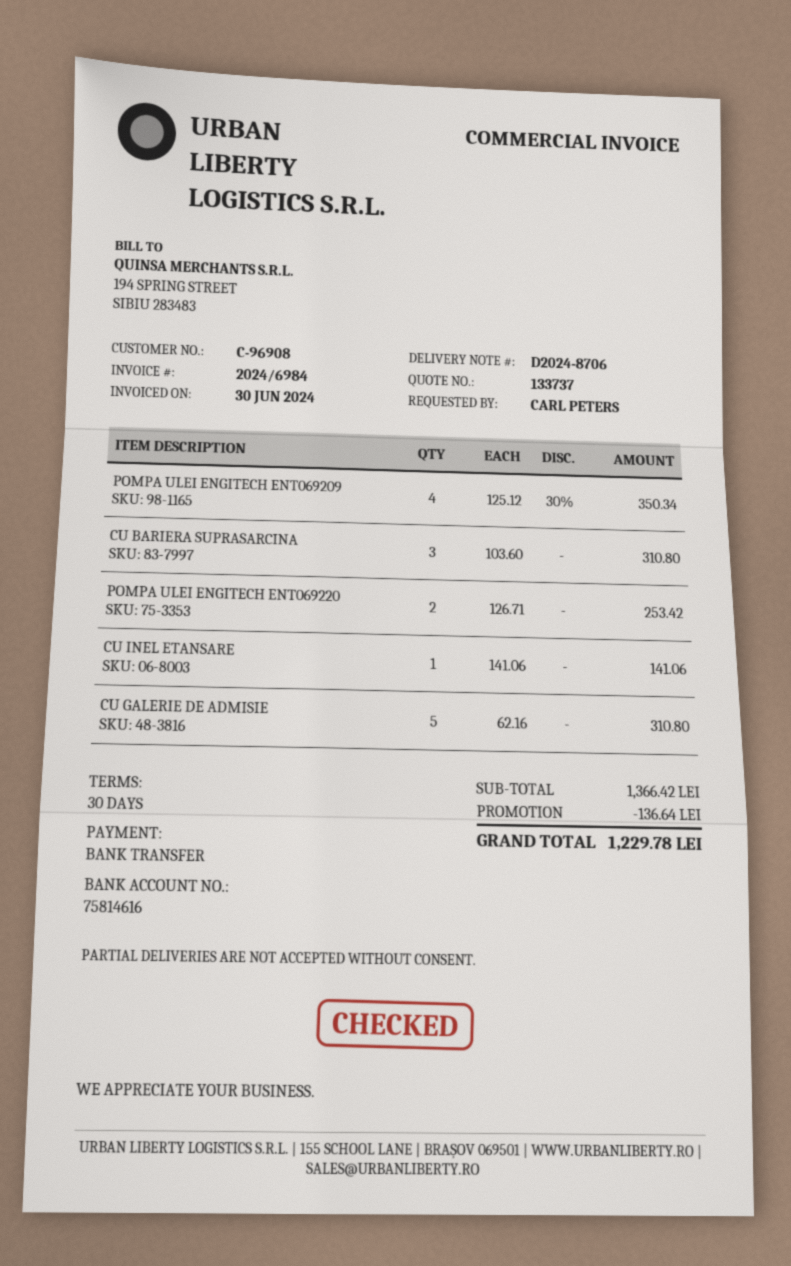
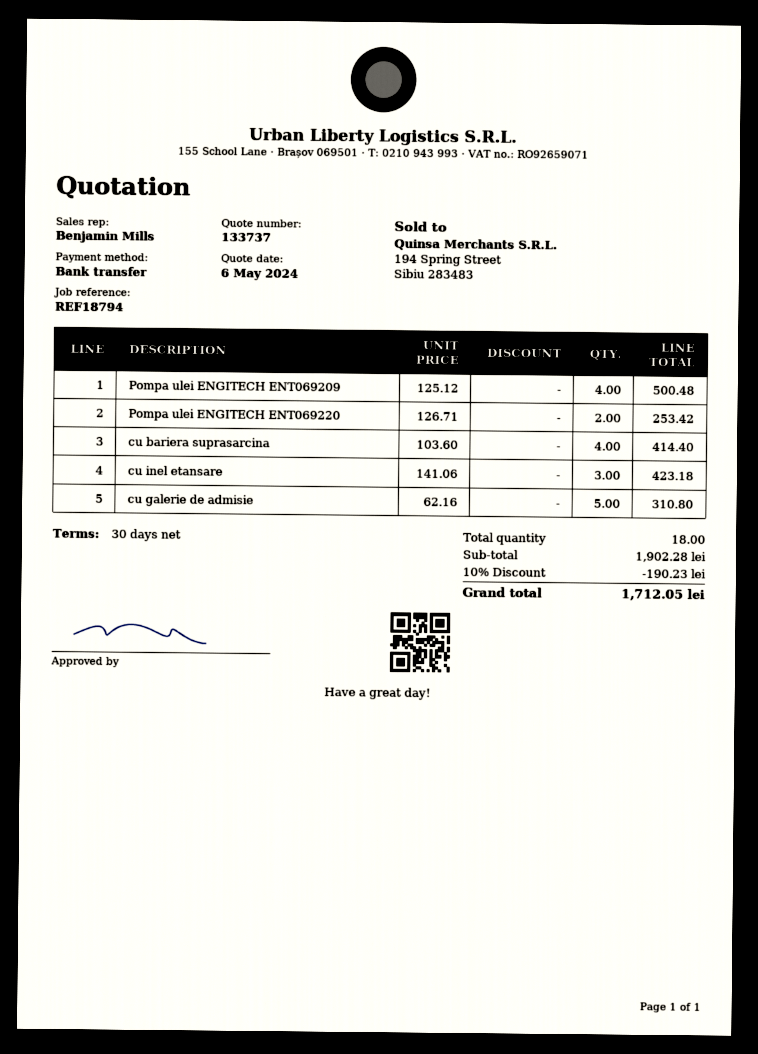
POMPA ULEI ENGITECH ENT069209: 4 x 125.12 - 30% = 350.34 -> 4 x 125.12 = 500.48
CU BARIERA SUPRASARCINA: 3 x 103.60 = 310.80 -> 4 x 103.60 = 414.40
CU INEL ETANSARE: 1 x 141.06 = 141.06 -> 3 x 141.06 = 423.18
subtotal: 1366.42 -> 1902.28
discount: 136.64 -> 190.23
total: 1229.78 -> 1712.05

